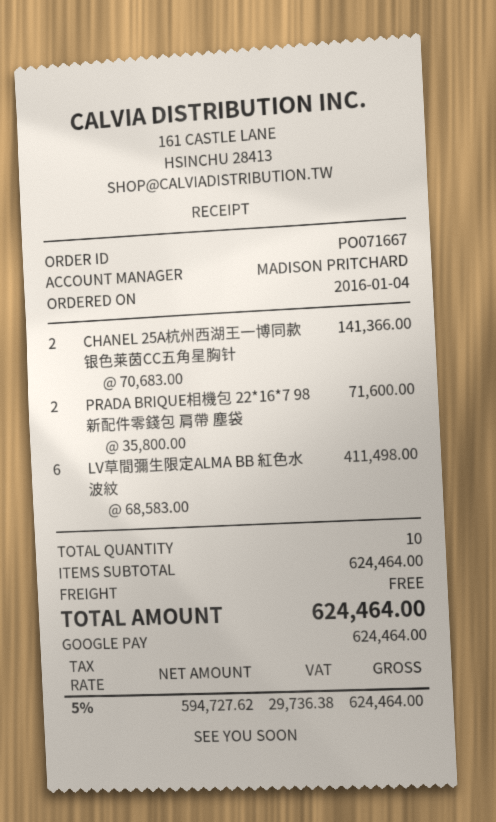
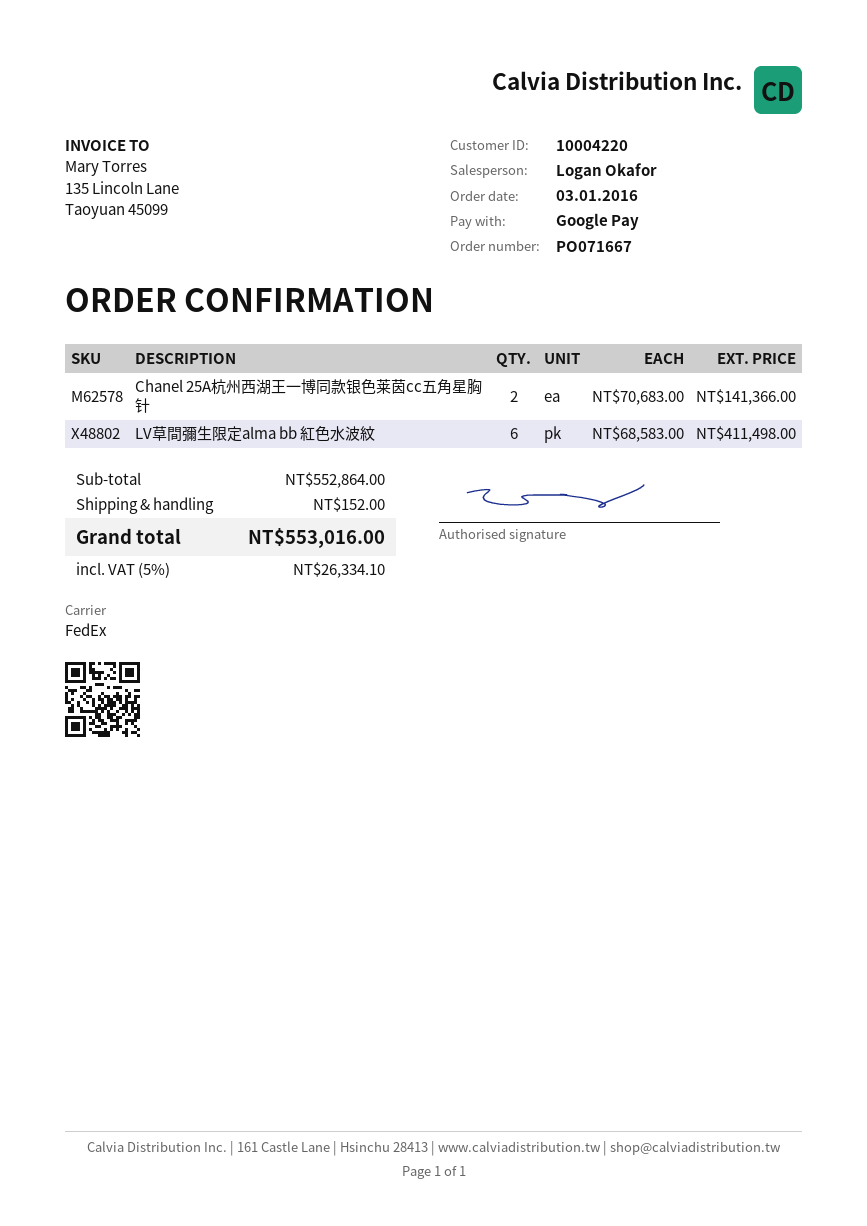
order date: 2016-01-04 -> 2016-01-03
sales rep: MADISON PRITCHARD -> Logan Okafor
PRADA BRIQUE相機包 22*16*7 98新配件零錢包 肩帶 塵袋: 2 x 35800.00 = 71600.00 -> none
subtotal: 624464.00 -> 552864.00
shipping: 0.00 -> 152.00
tax: 5% = 29736.38 -> 5% = 26334.10
total: 624464.00 -> 553016.00

